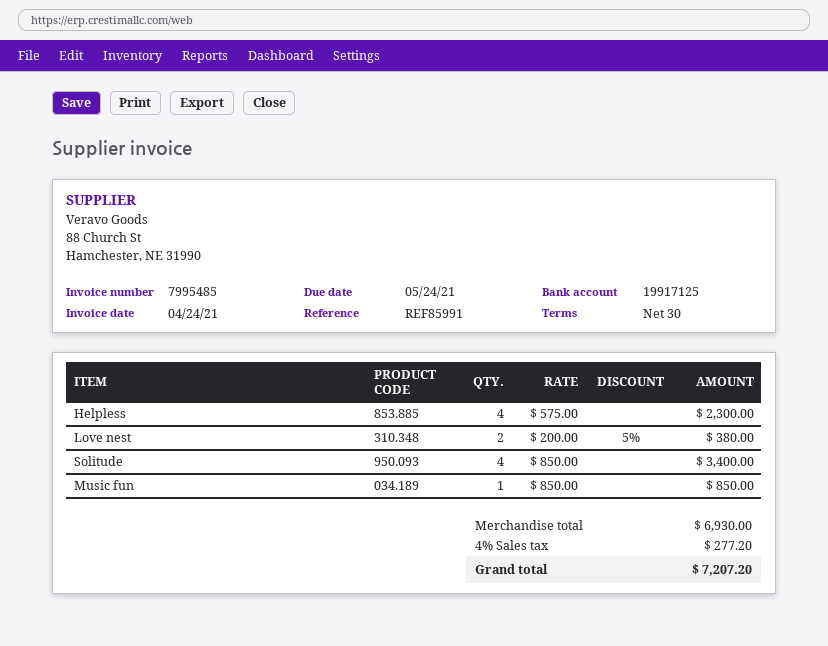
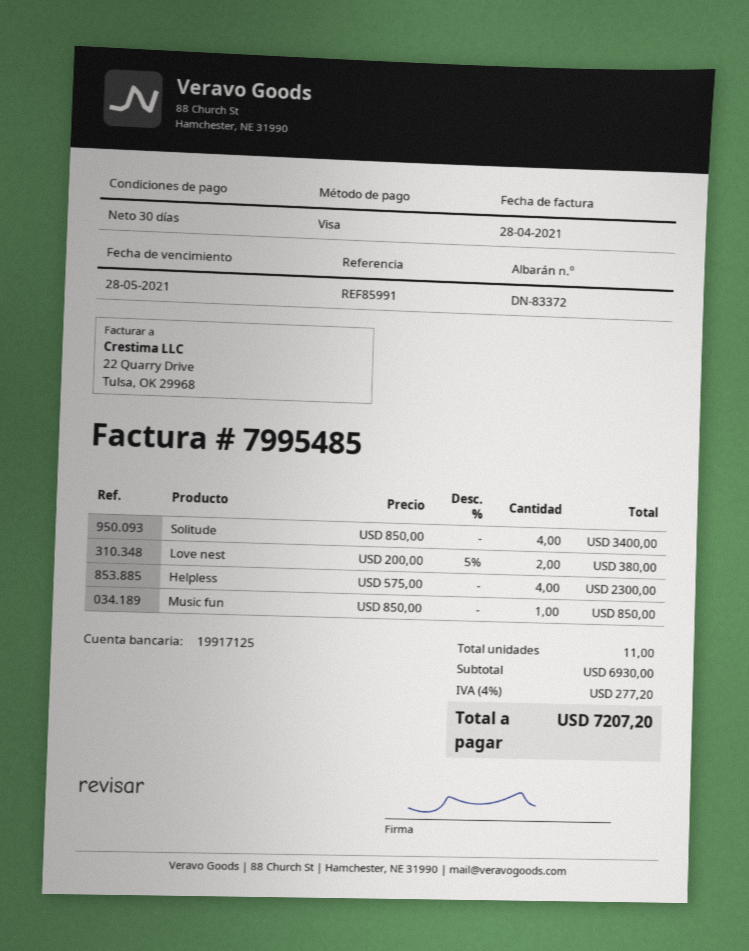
invoice date: 2021-04-24 -> 2021-04-28
due date: 2021-05-24 -> 2021-05-28

